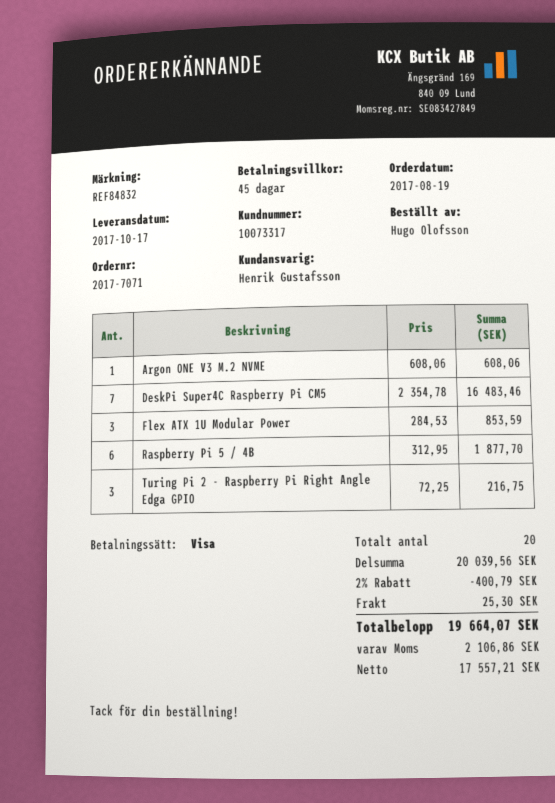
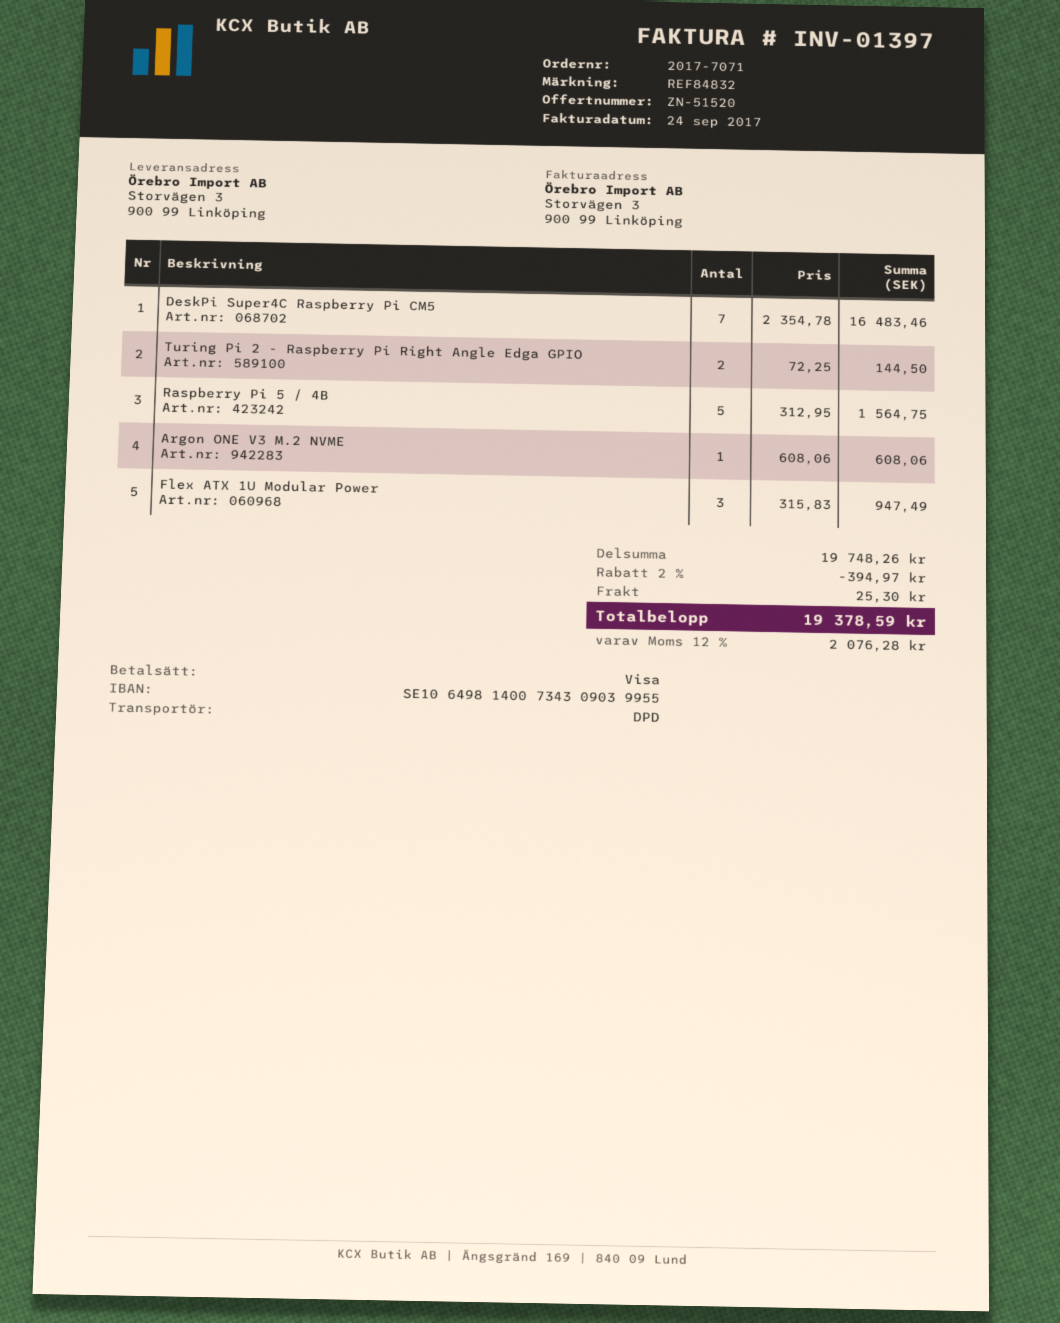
Flex ATX 1U Modular Power: 3 x 284.53 = 853.59 -> 3 x 315.83 = 947.49
Raspberry Pi 5 / 4B: 6 x 312.95 = 1877.70 -> 5 x 312.95 = 1564.75
Turing Pi 2 - Raspberry Pi Right Angle Edga GPIO: 3 x 72.25 = 216.75 -> 2 x 72.25 = 144.50
subtotal: 20039.56 -> 19748.26
discount: 2% = 400.79 -> 2% = 394.97
tax: 2106.86 -> 2076.28
total: 19664.07 -> 19378.59

